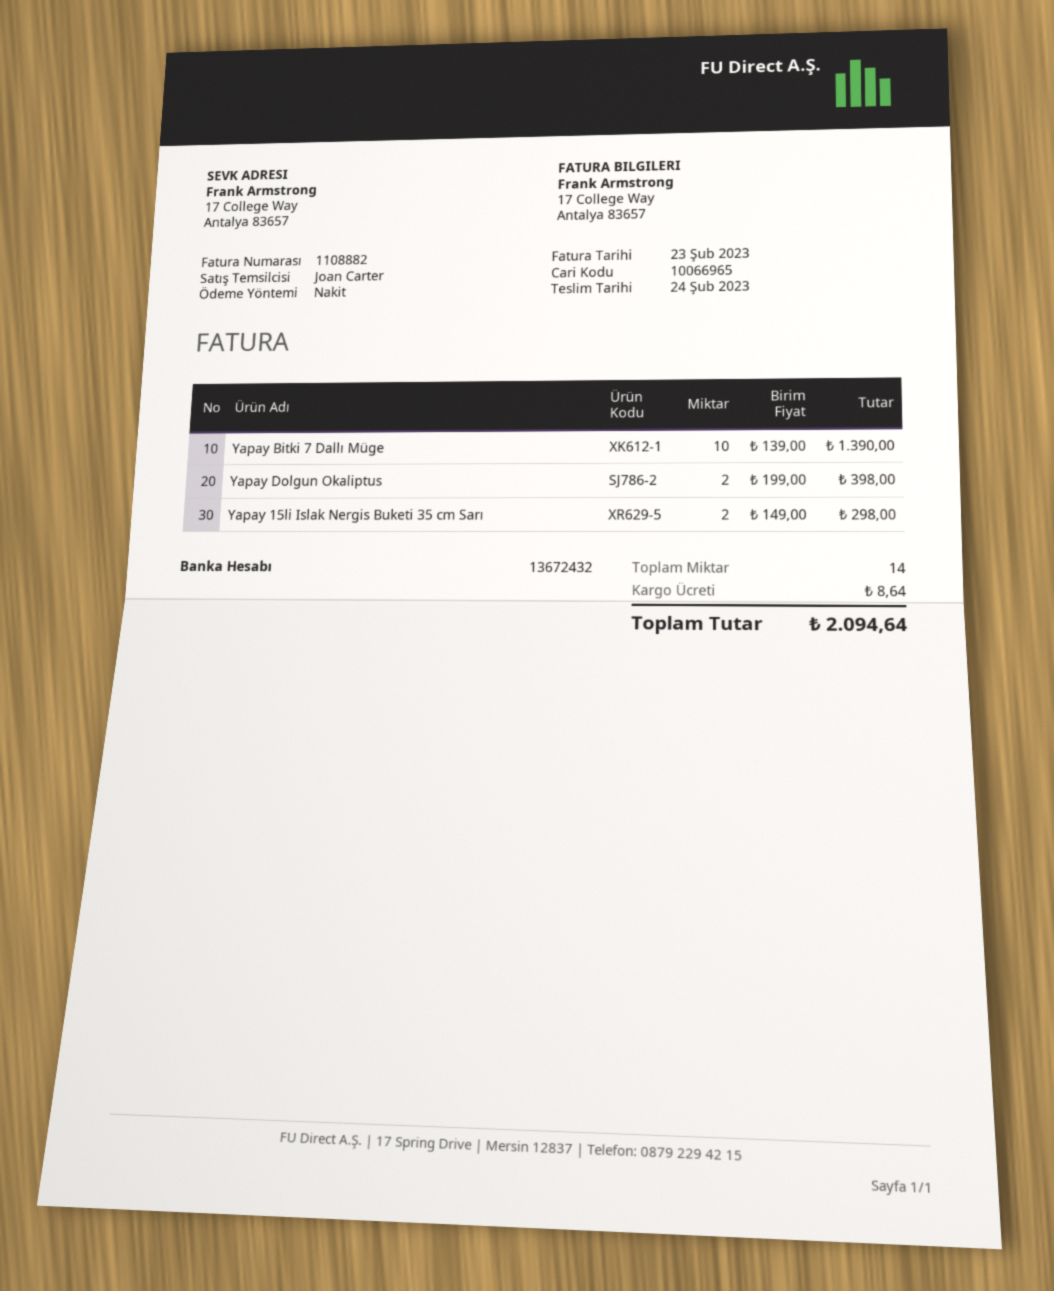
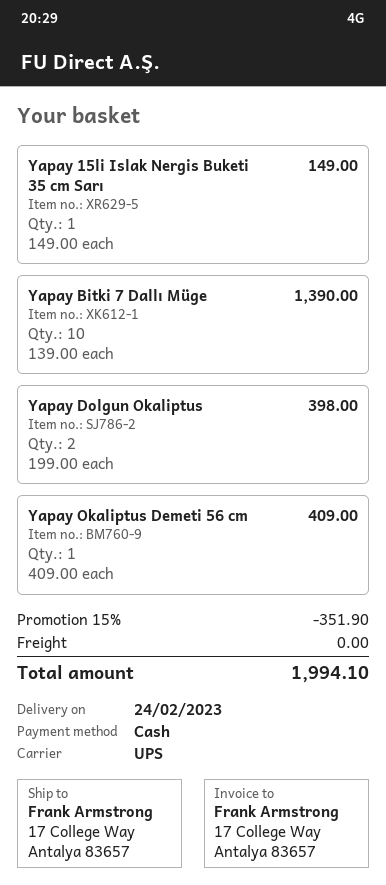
Yapay 15li Islak Nergis Buketi 35 cm Sarı: 2 x 149.00 = 298.00 -> 1 x 149.00 = 149.00
Yapay Okaliptus Demeti 56 cm: none -> 1 x 409.00 = 409.00
discount: none -> 15% = 351.90
shipping: 8.64 -> 0.00
total: 2094.64 -> 1994.10

